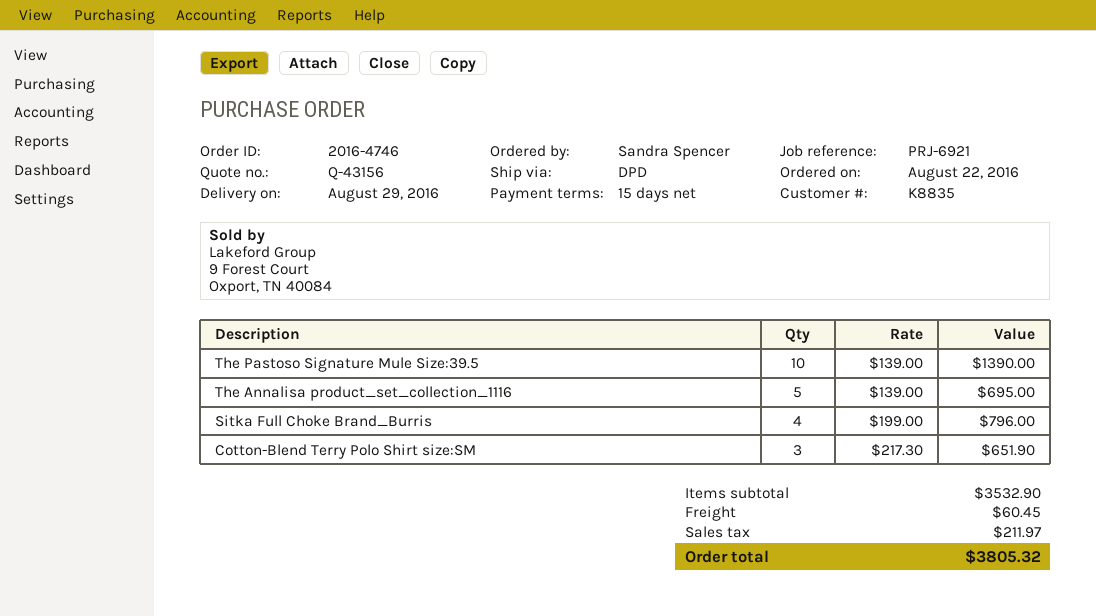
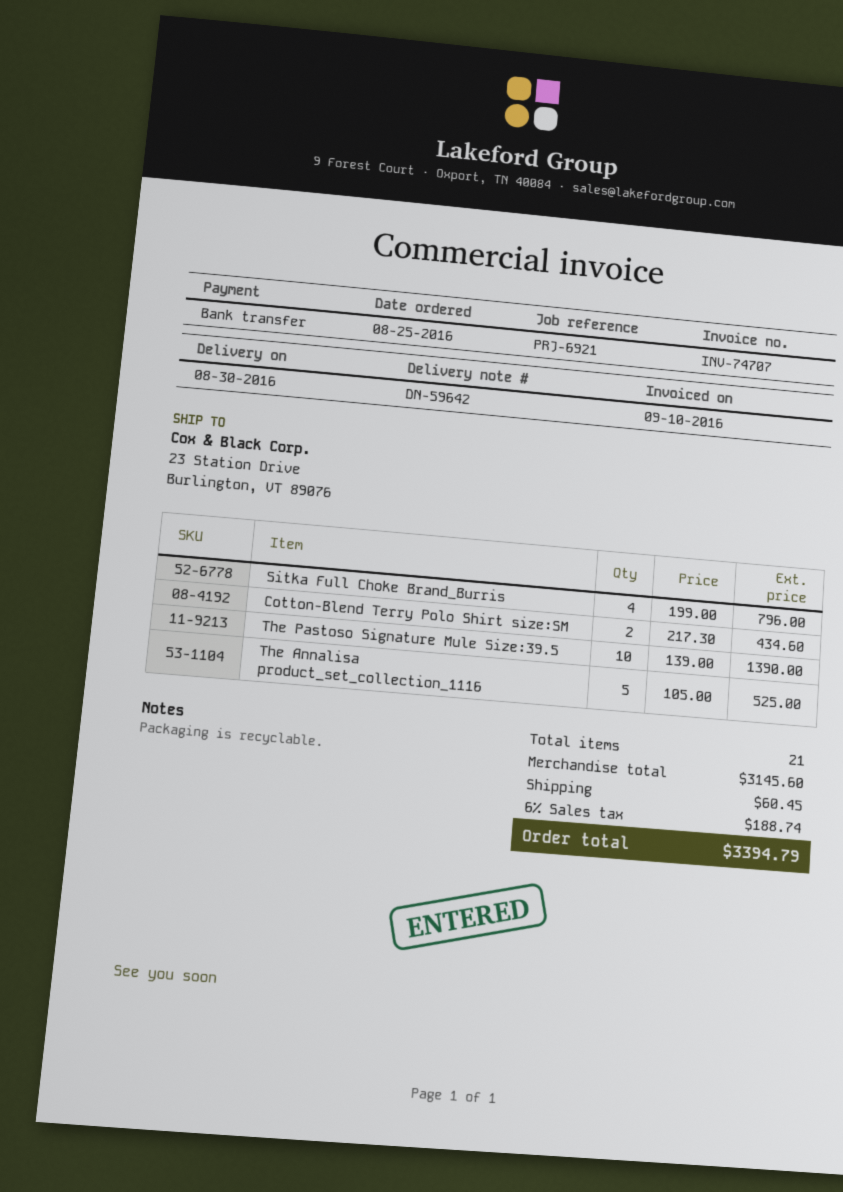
order date: 2016-08-22 -> 2016-08-25
delivery date: 2016-08-29 -> 2016-08-30
The Annalisa product_set_collection_1116: 5 x 139.00 = 695.00 -> 5 x 105.00 = 525.00
Cotton-Blend Terry Polo Shirt size:SM: 3 x 217.30 = 651.90 -> 2 x 217.30 = 434.60
subtotal: 3532.90 -> 3145.60
tax: 211.97 -> 188.74
total: 3805.32 -> 3394.79

